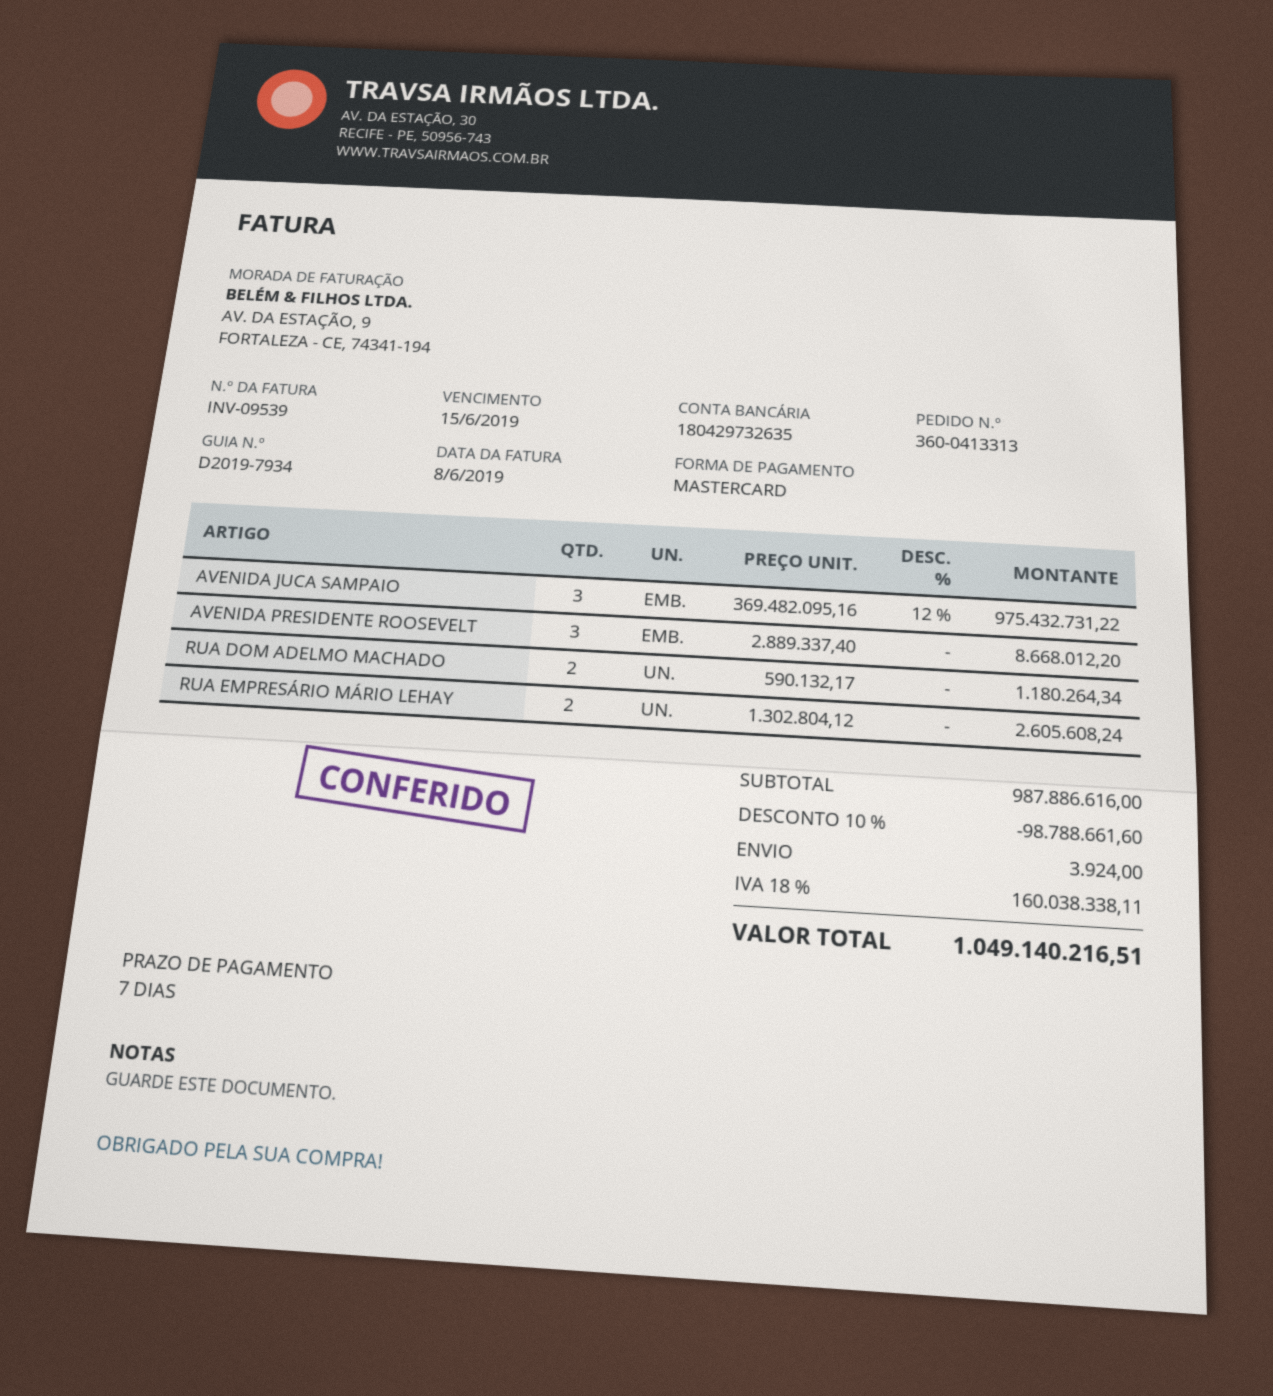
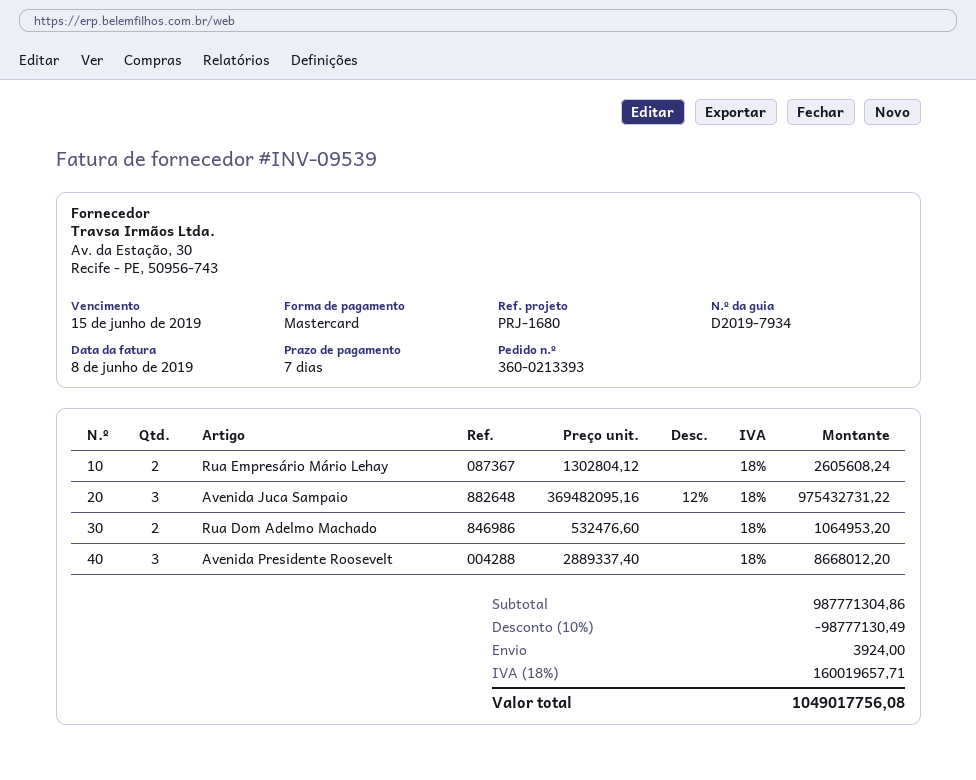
order number: 360-0413313 -> 360-0213393
RUA DOM ADELMO MACHADO: 2 x 590132.17 = 1180264.34 -> 2 x 532476.60 = 1064953.20
subtotal: 987886616.00 -> 987771304.86
discount: 10% = 98788661.60 -> 10% = 98777130.49
tax: 18% = 160038338.11 -> 18% = 160019657.71
total: 1049140216.51 -> 1049017756.08

